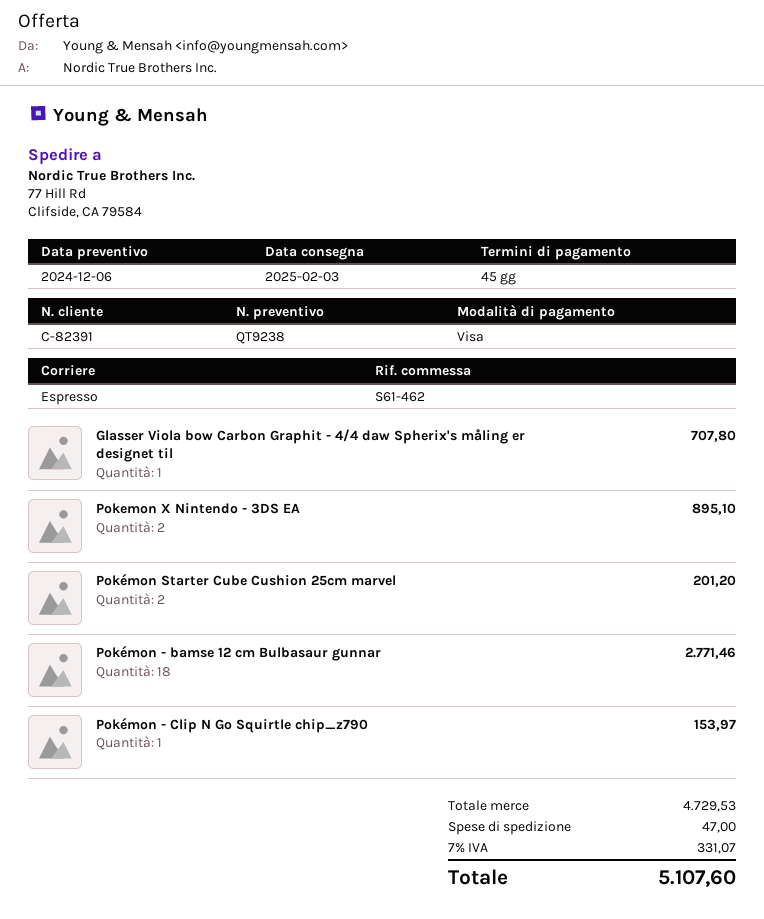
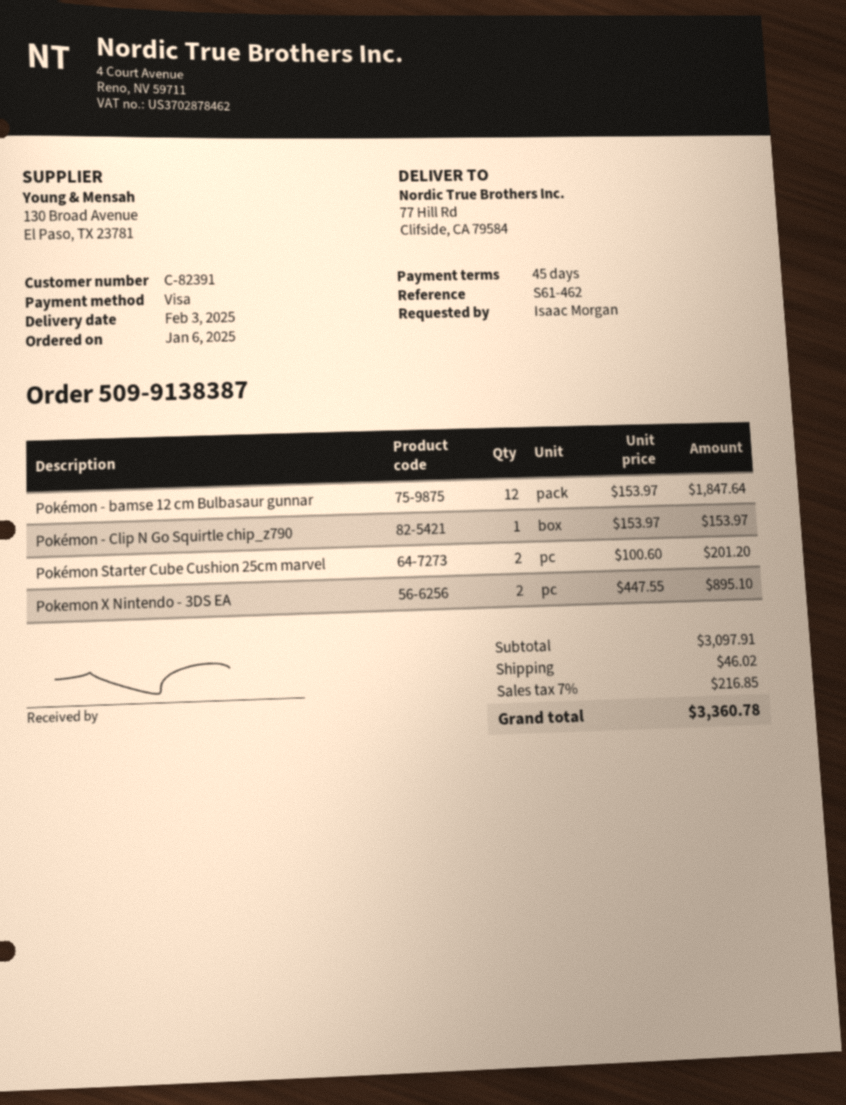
Glasser Viola bow Carbon Graphit - 4/4 daw Spherix's måling er designet til: 1 for 707.80 -> none
Pokémon - bamse 12 cm Bulbasaur gunnar: 18 for 2771.46 -> 12 for 1847.64
subtotal: 4729.53 -> 3097.91
shipping: 47.00 -> 46.02
tax: 7% = 331.07 -> 7% = 216.85
total: 5107.60 -> 3360.78

